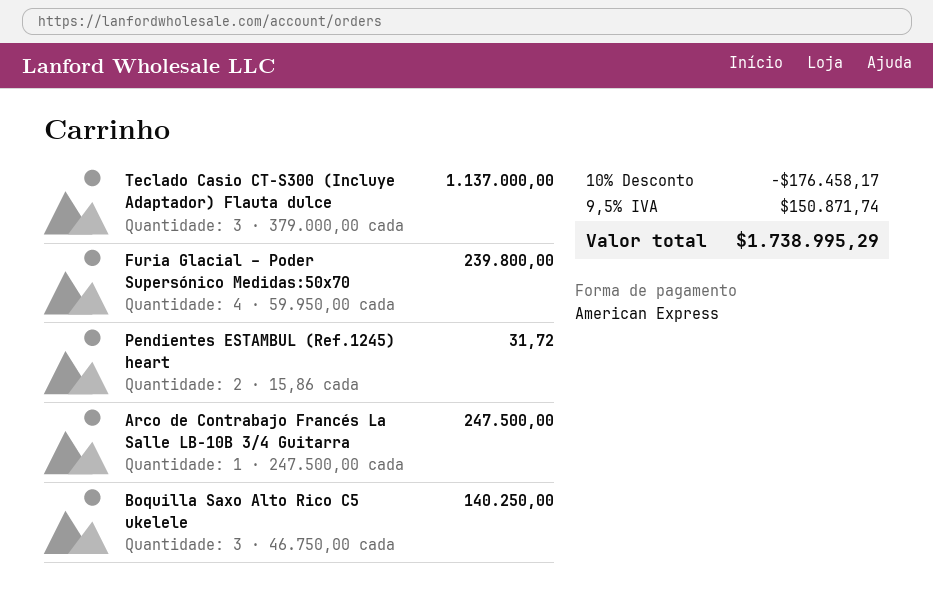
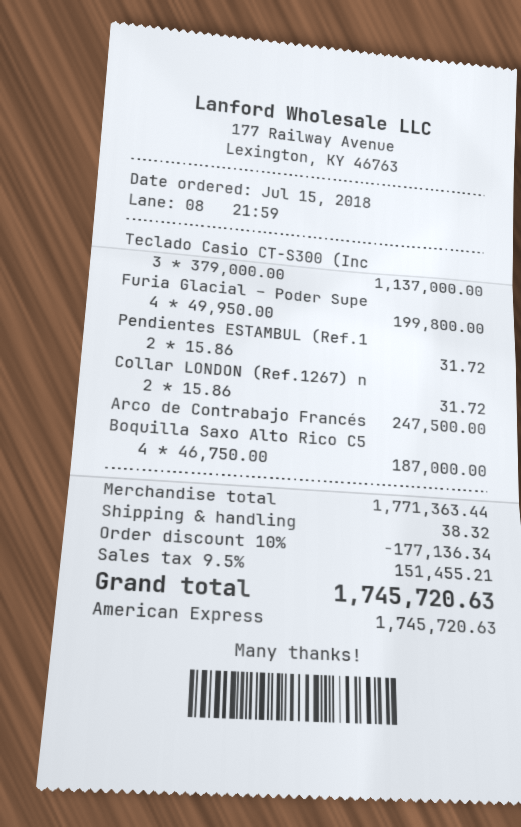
Furia Glacial – Poder Supersónico Medidas:50x70: 4 x 59950.00 = 239800.00 -> 4 x 49950.00 = 199800.00
Boquilla Saxo Alto Rico C5 ukelele: 3 x 46750.00 = 140250.00 -> 4 x 46750.00 = 187000.00
Collar LONDON (Ref.1267) n: none -> 2 x 15.86 = 31.72
discount: 10% = 176458.17 -> 10% = 177136.34
shipping: none -> 38.32
tax: 9.5% = 150871.74 -> 9.5% = 151455.21
total: 1738995.29 -> 1745720.63

